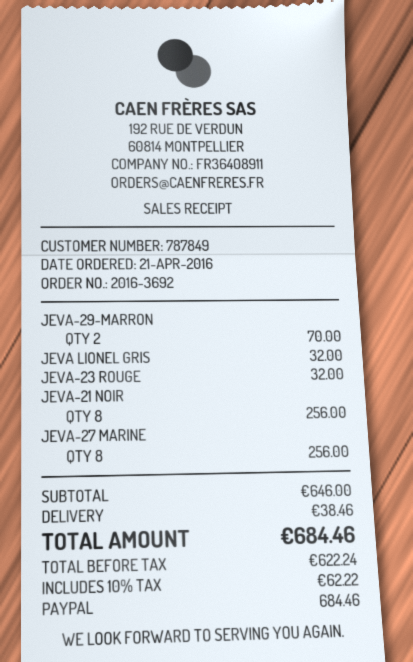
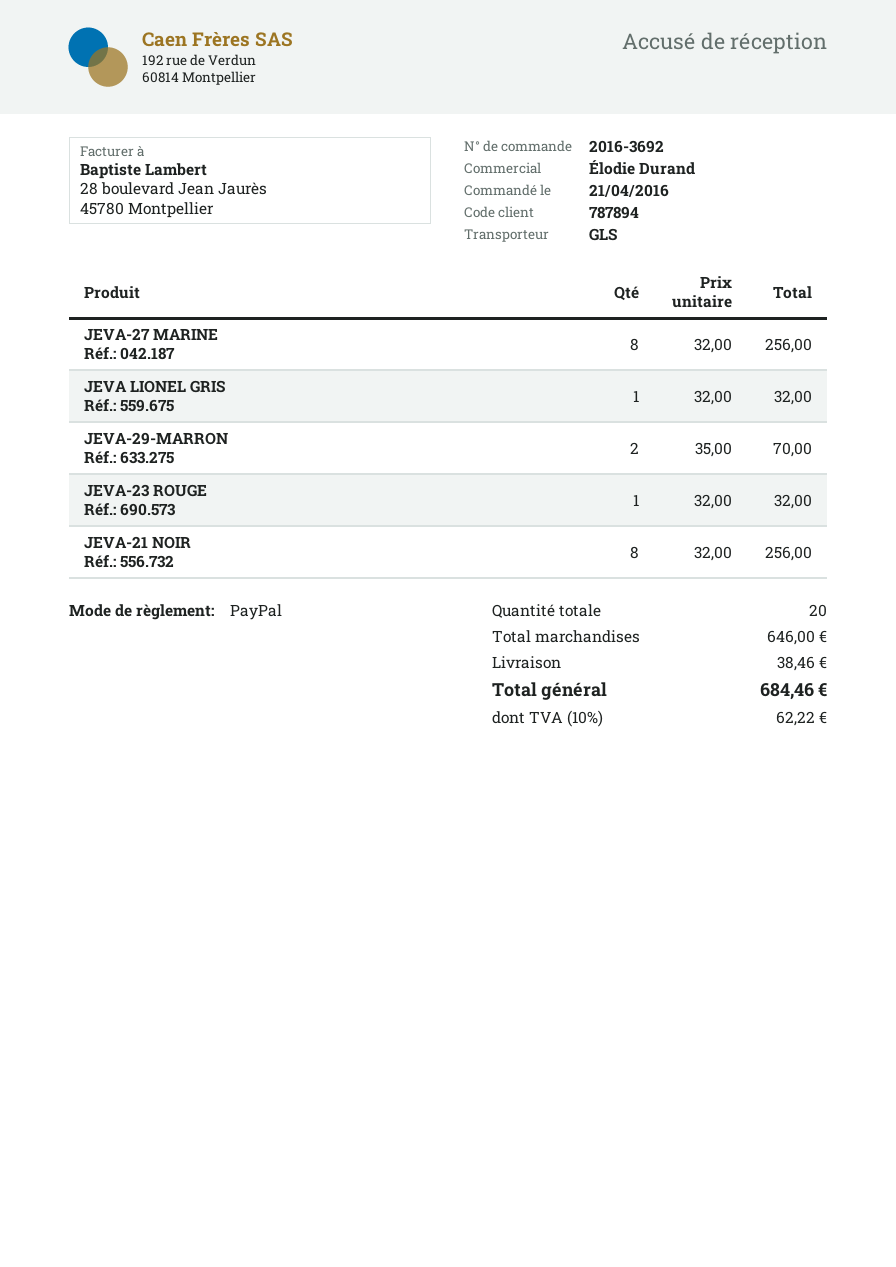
customer number: 787849 -> 787894

